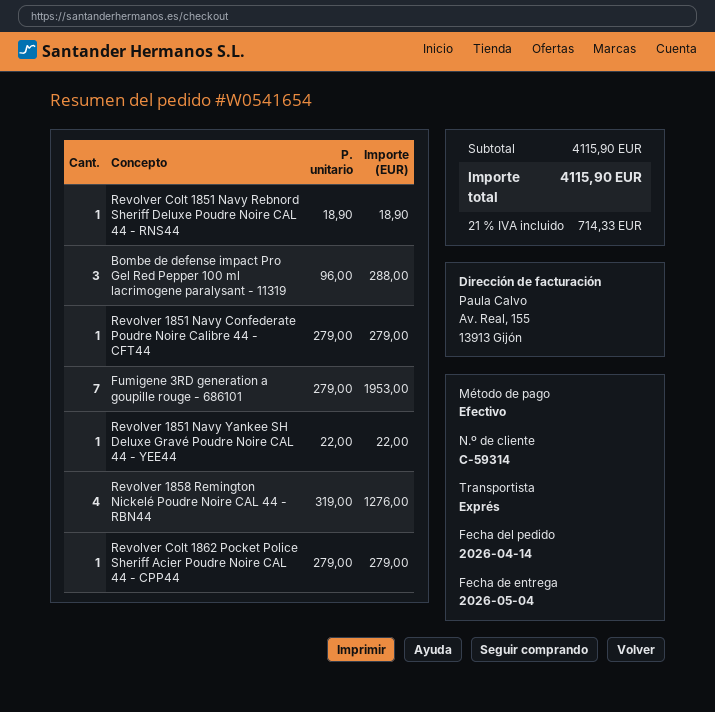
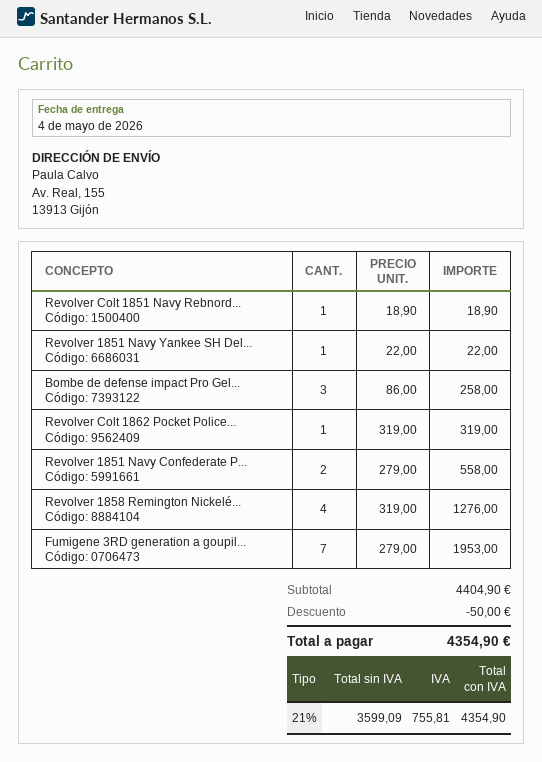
Bombe de defense impact Pro Gel Red Pepper 100 ml lacrimogene paralysant - 11319: 3 x 96.00 = 288.00 -> 3 x 86.00 = 258.00
Revolver 1851 Navy Confederate Poudre Noire Calibre 44 - CFT44: 1 x 279.00 = 279.00 -> 2 x 279.00 = 558.00
Revolver Colt 1862 Pocket Police Sheriff Acier Poudre Noire CAL 44 - CPP44: 1 x 279.00 = 279.00 -> 1 x 319.00 = 319.00
subtotal: 4115.90 -> 4404.90
discount: none -> 50.00
tax: 21% = 714.33 -> 21% = 755.81
total: 4115.90 -> 4354.90

